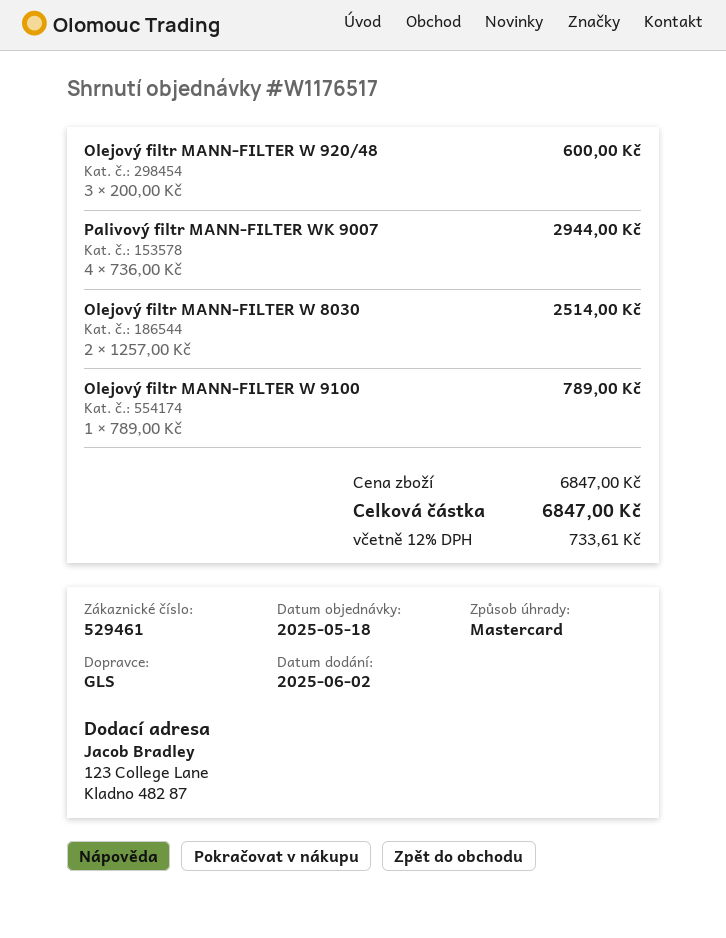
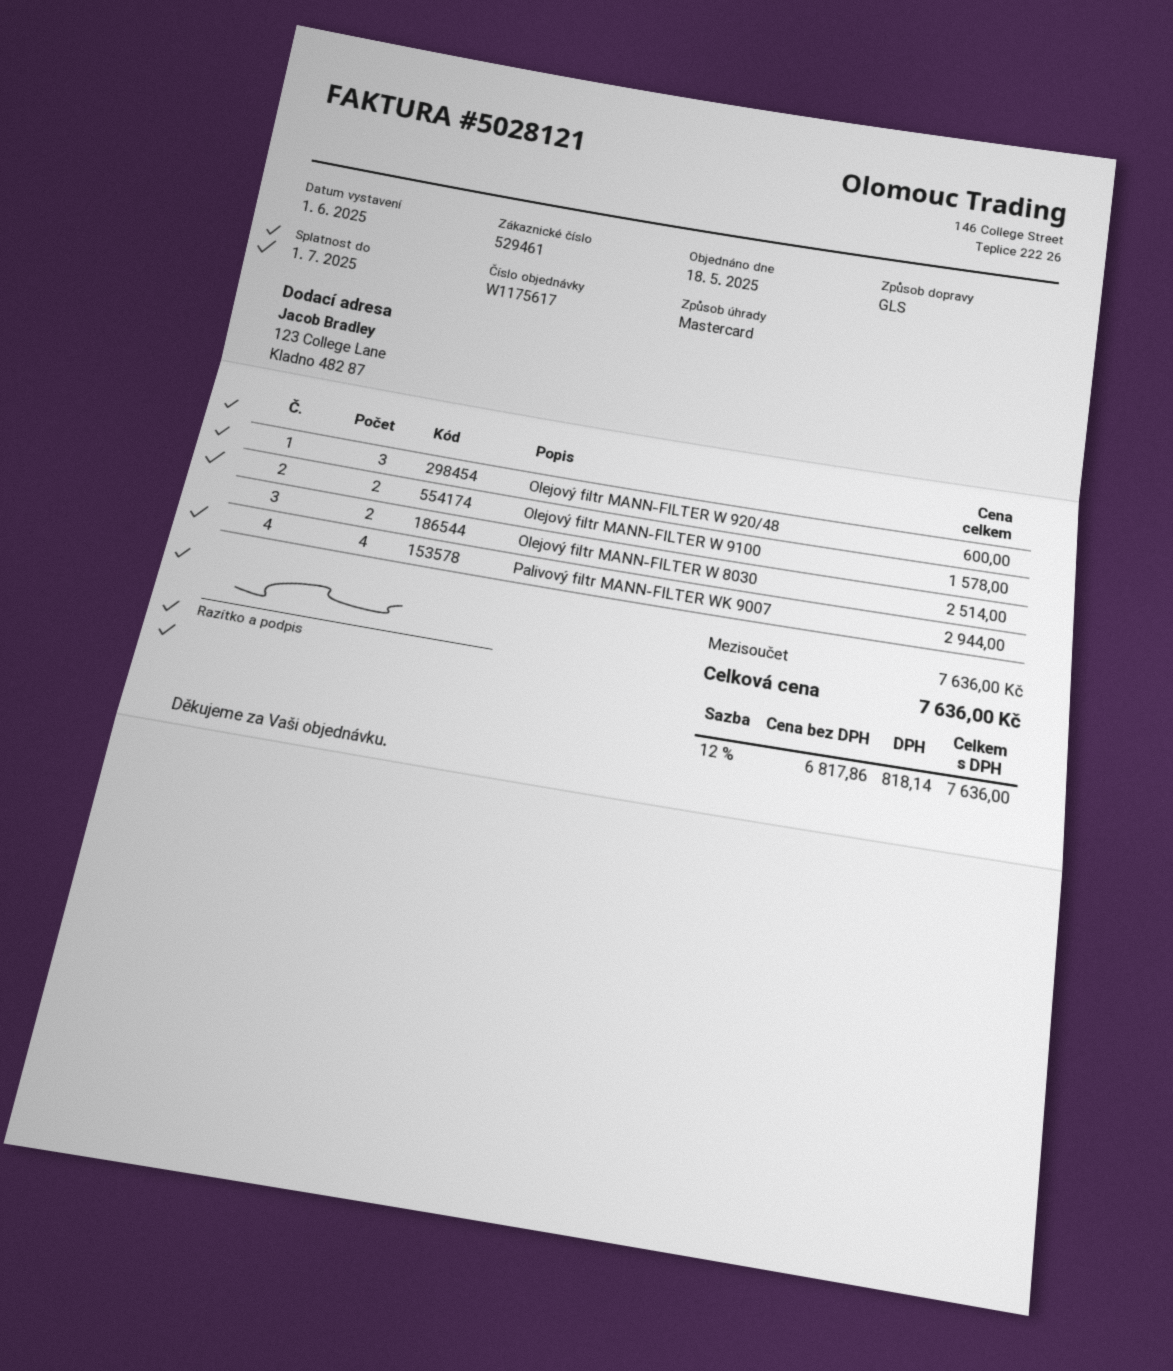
order number: W1176517 -> W1175617
Olejový filtr MANN-FILTER W 9100: 1 for 789.00 -> 2 for 1578.00
subtotal: 6847.00 -> 7636.00
tax: 12% = 733.61 -> 12% = 818.14
total: 6847.00 -> 7636.00

